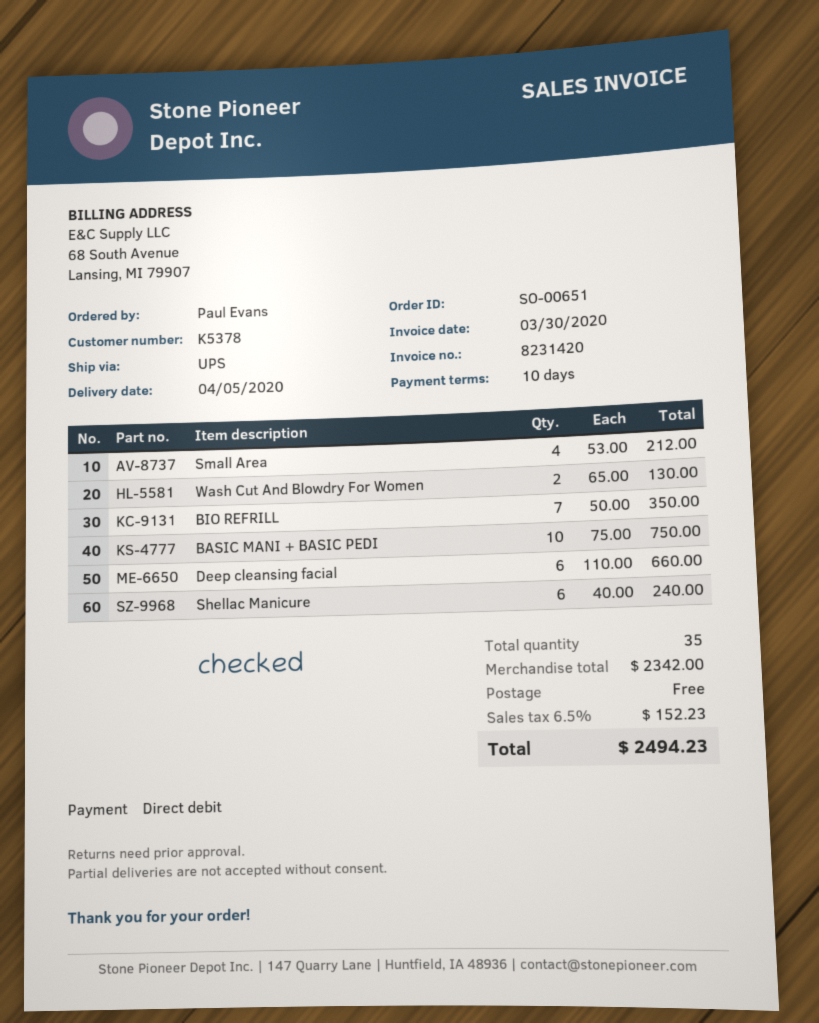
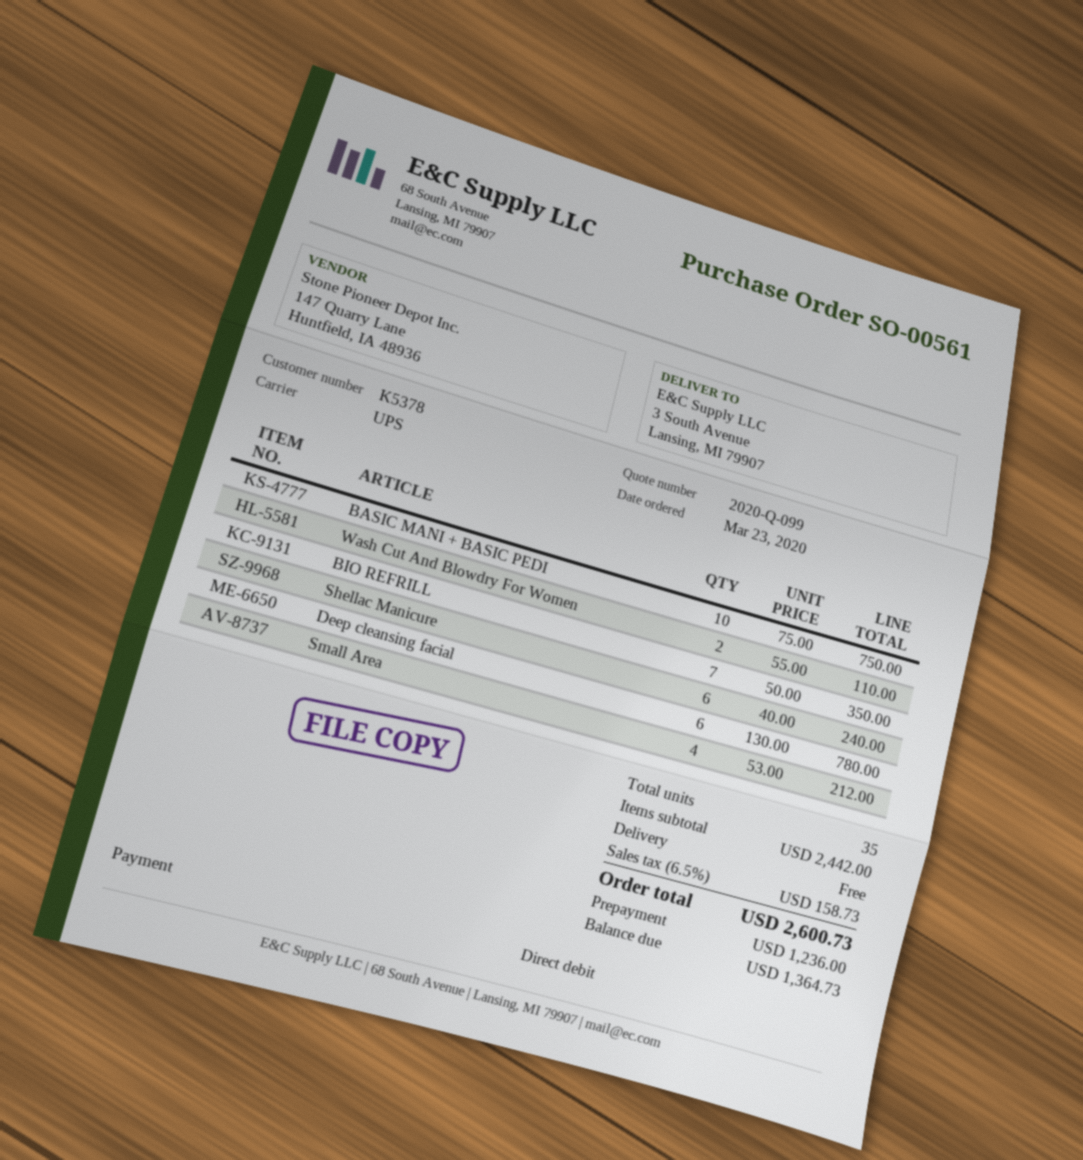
order number: SO-00651 -> SO-00561
Wash Cut And Blowdry For Women: 2 x 65.00 = 130.00 -> 2 x 55.00 = 110.00
Deep cleansing facial: 6 x 110.00 = 660.00 -> 6 x 130.00 = 780.00
subtotal: 2342.00 -> 2442.00
tax: 6.5% = 152.23 -> 6.5% = 158.73
total: 2494.23 -> 2600.73

